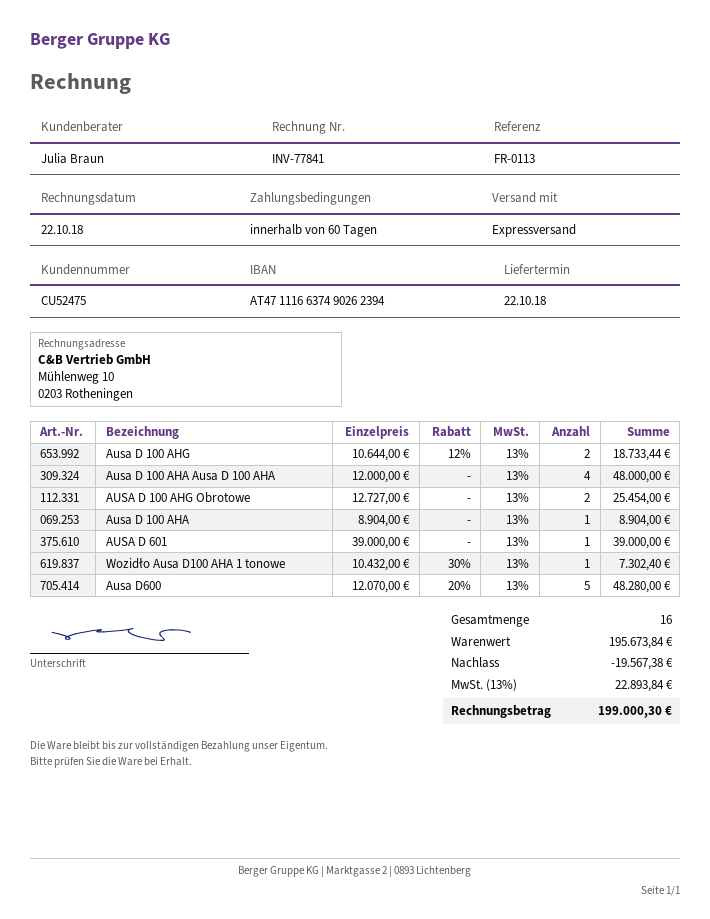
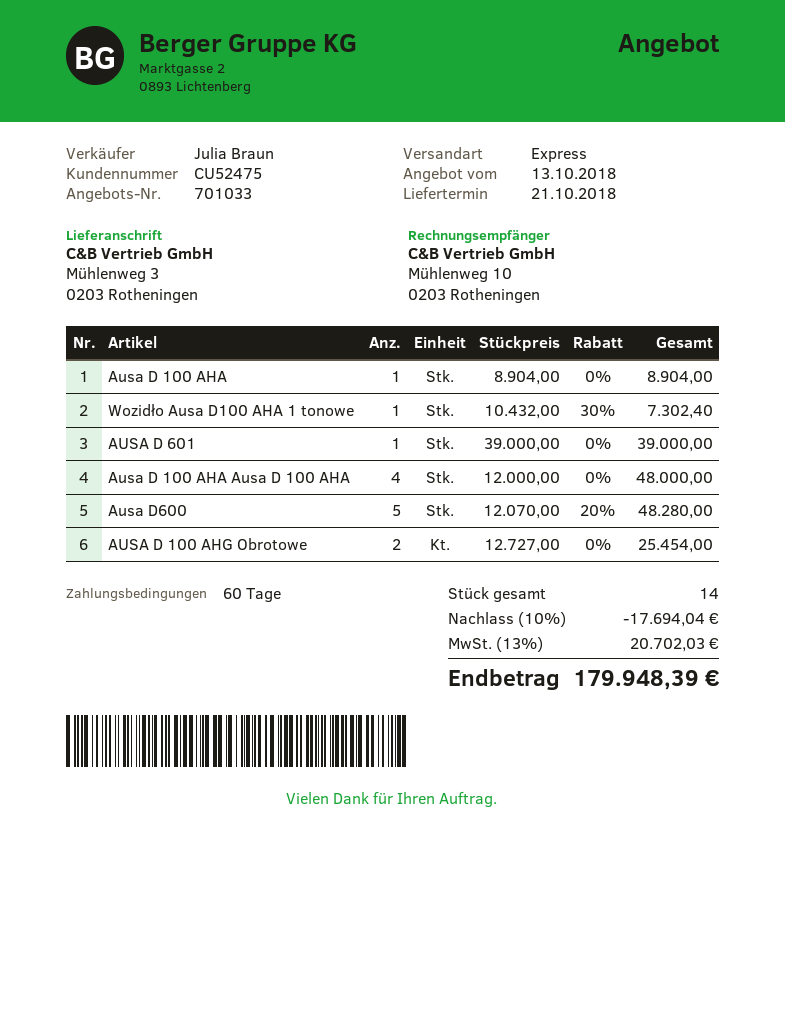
delivery date: 2018-10-22 -> 2018-10-21
Ausa D 100 AHG: 2 x 10644.00 - 12% = 18733.44 -> none
total quantity: 16 -> 14
discount: 19567.38 -> 17694.04
tax: 13% = 22893.84 -> 13% = 20702.03
total: 199000.30 -> 179948.39

